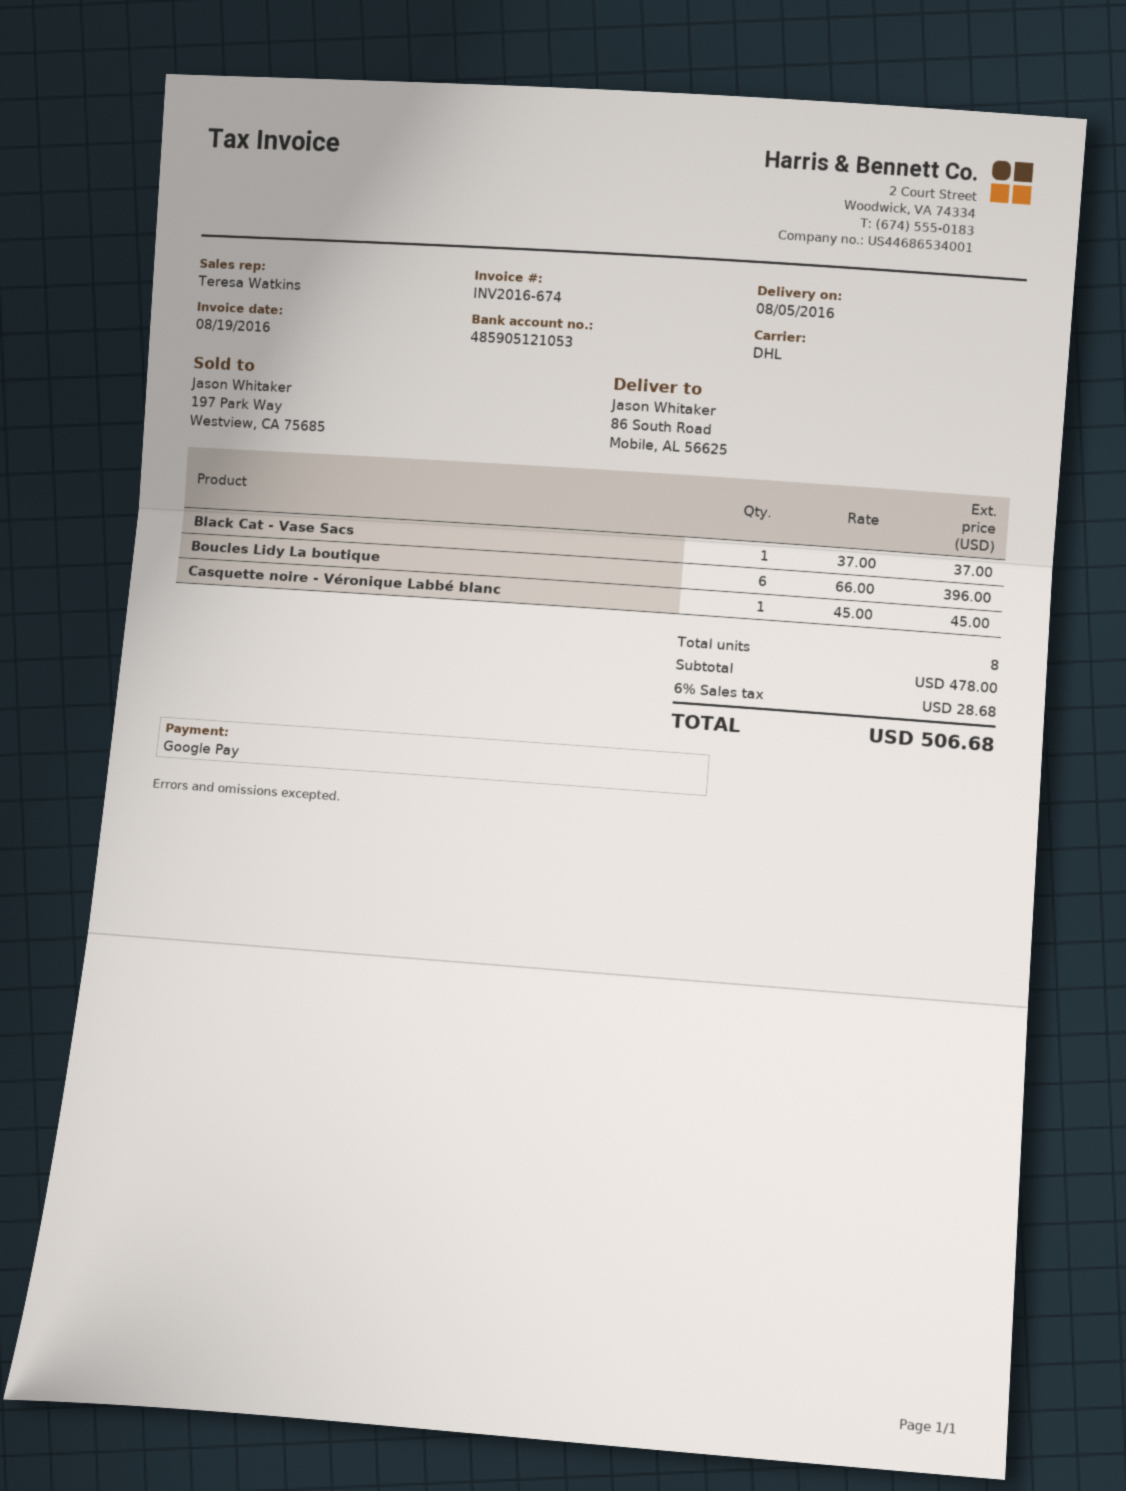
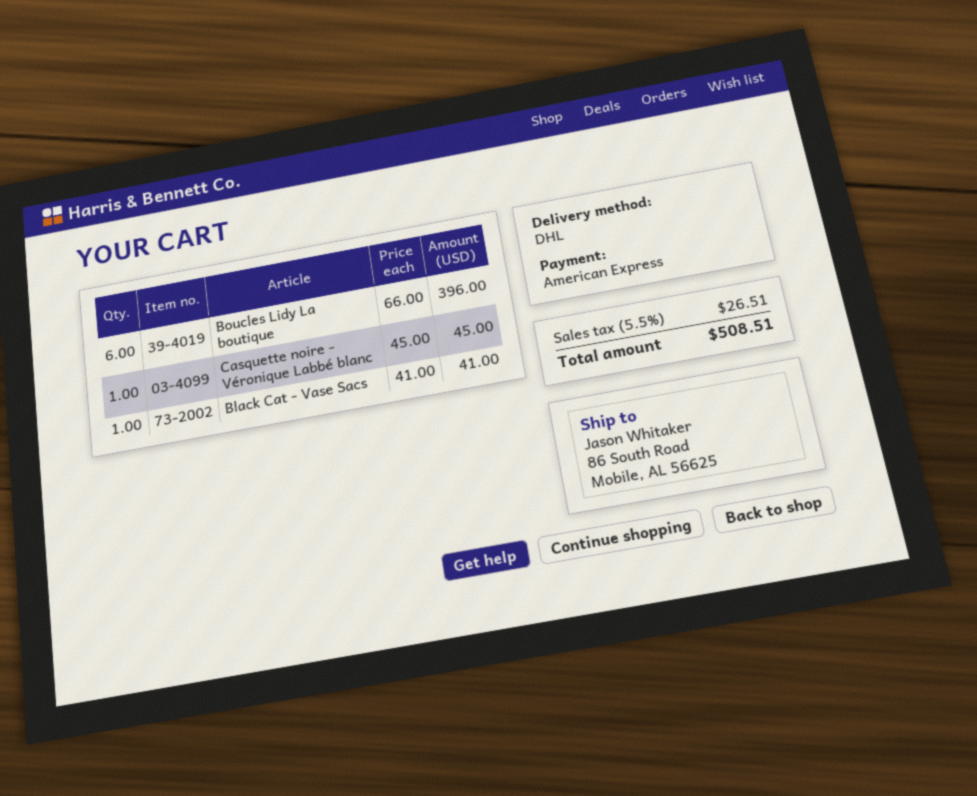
payment method: Google Pay -> American Express
Black Cat - Vase Sacs: 1 x 37.00 = 37.00 -> 1 x 41.00 = 41.00
tax: 6% = 28.68 -> 5.5% = 26.51
total: 506.68 -> 508.51

